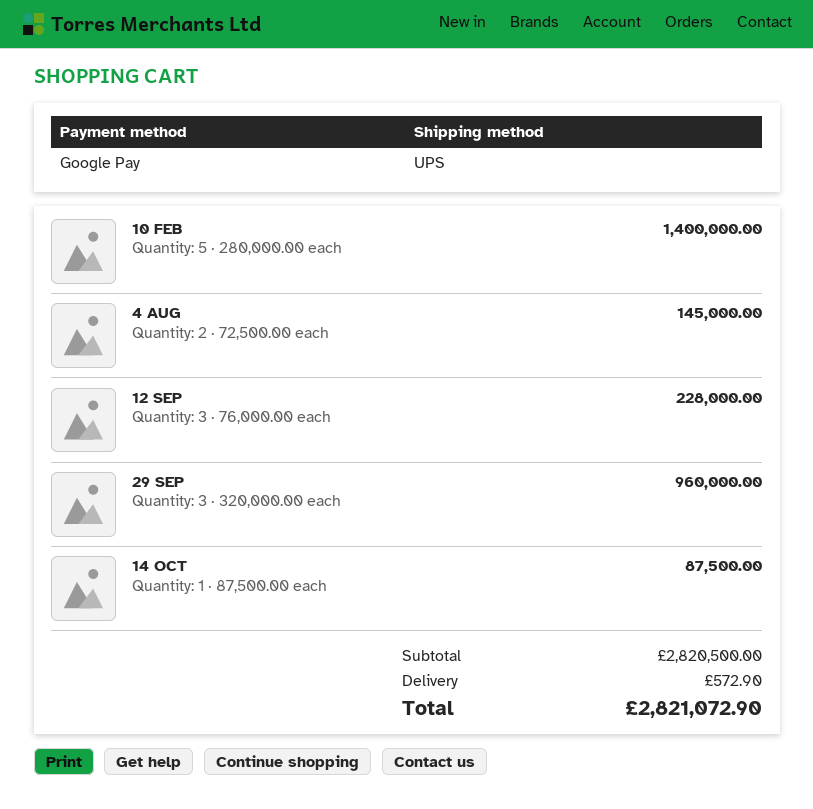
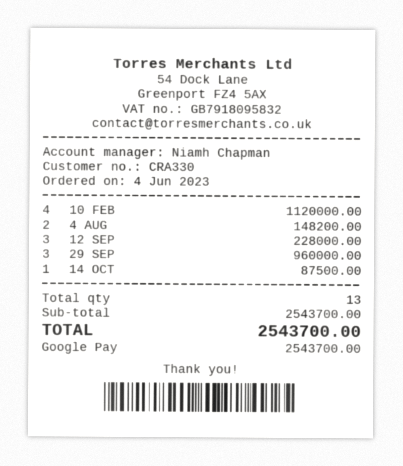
10 FEB: 5 for 1400000.00 -> 4 for 1120000.00
4 AUG: 2 for 145000.00 -> 2 for 148200.00
subtotal: 2820500.00 -> 2543700.00
shipping: 572.90 -> none
total: 2821072.90 -> 2543700.00

